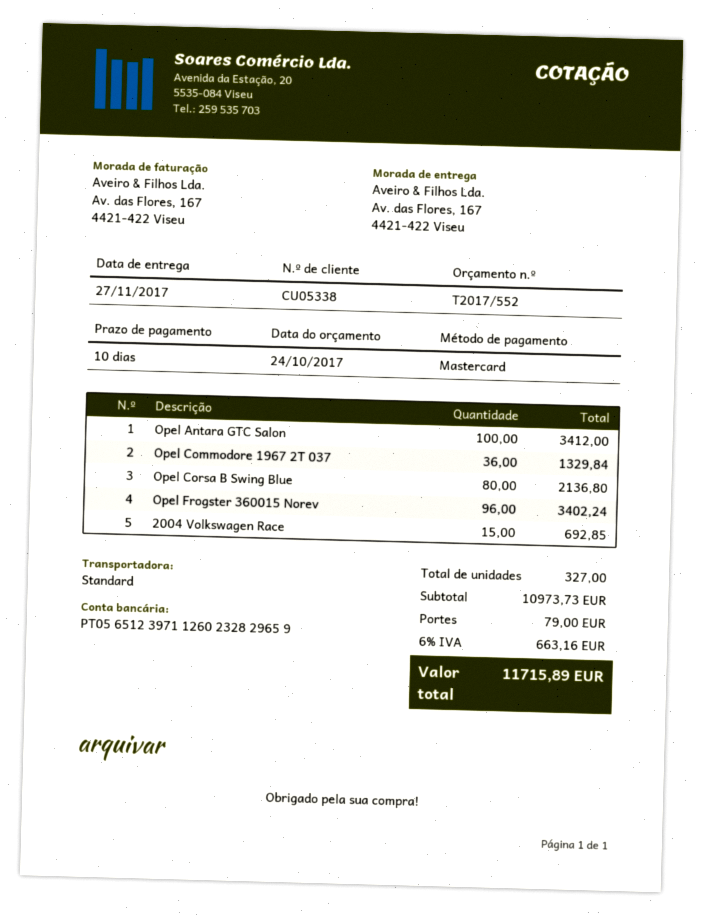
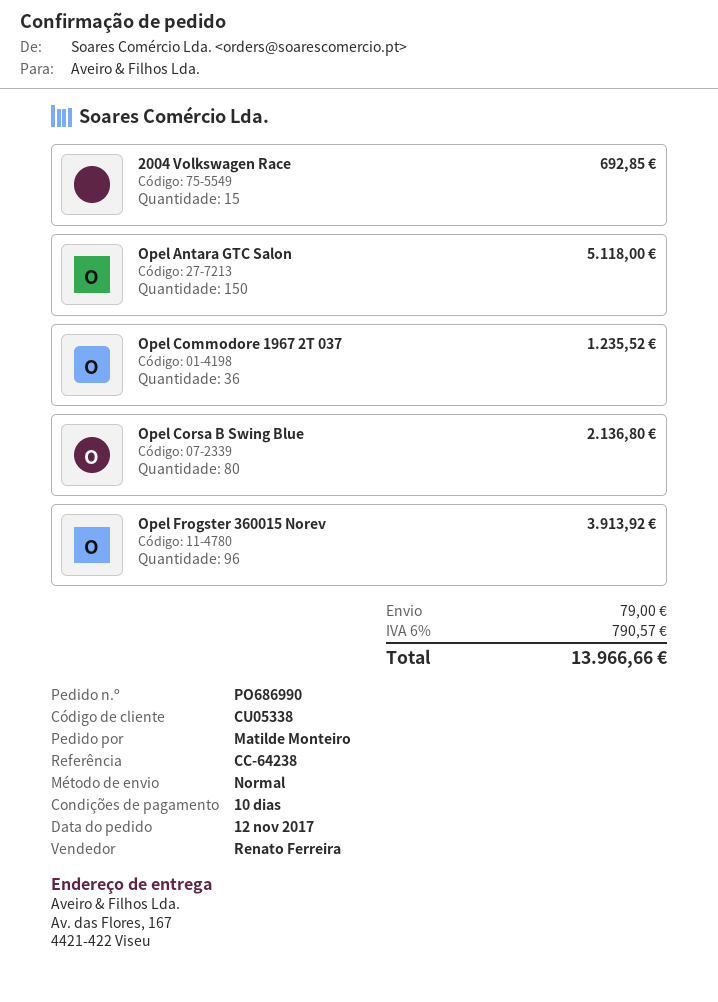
Opel Antara GTC Salon: 100 for 3412.00 -> 150 for 5118.00
Opel Commodore 1967 2T 037: 36 for 1329.84 -> 36 for 1235.52
Opel Frogster 360015 Norev: 96 for 3402.24 -> 96 for 3913.92
tax: 6% = 663.16 -> 6% = 790.57
total: 11715.89 -> 13966.66

